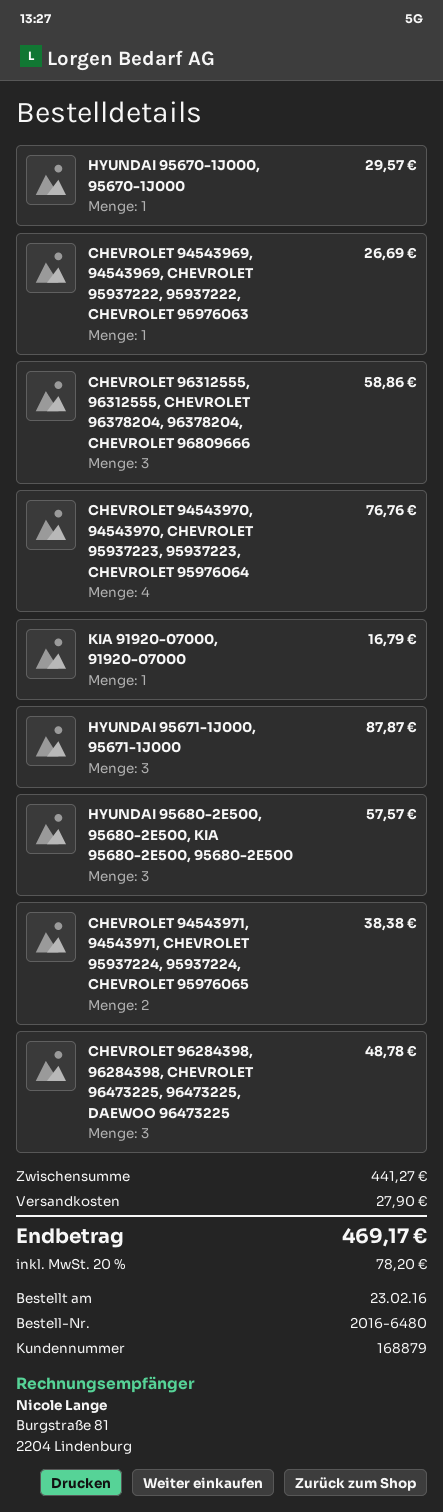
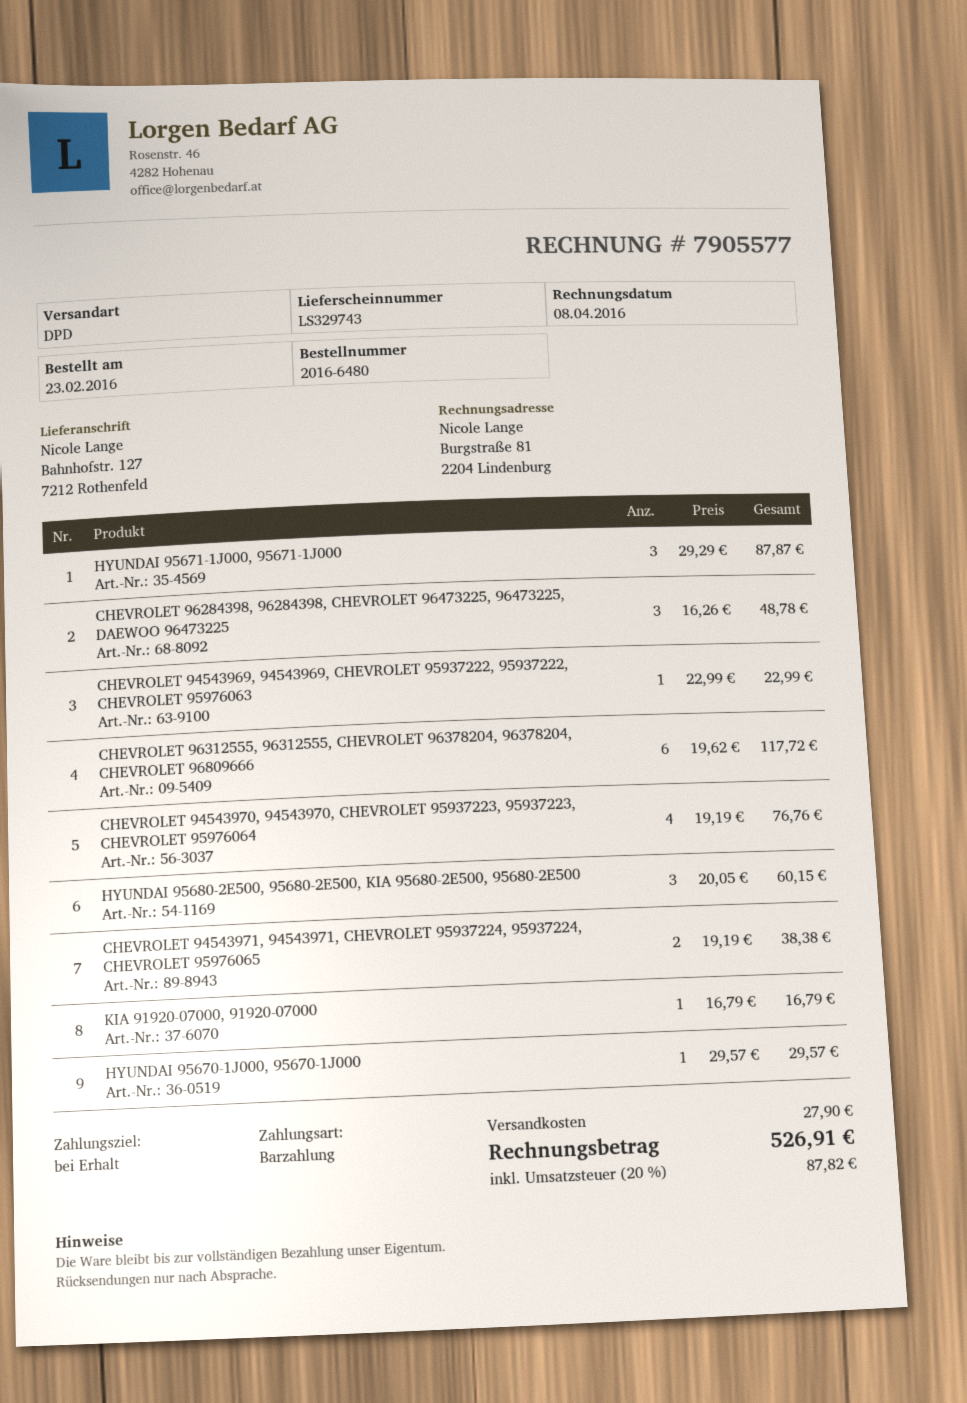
CHEVROLET 94543969, 94543969, CHEVROLET 95937222, 95937222, CHEVROLET 95976063: 1 for 26.69 -> 1 for 22.99
CHEVROLET 96312555, 96312555, CHEVROLET 96378204, 96378204, CHEVROLET 96809666: 3 for 58.86 -> 6 for 117.72
HYUNDAI 95680-2E500, 95680-2E500, KIA 95680-2E500, 95680-2E500: 3 for 57.57 -> 3 for 60.15
tax: 20% = 78.20 -> 20% = 87.82
total: 469.17 -> 526.91

